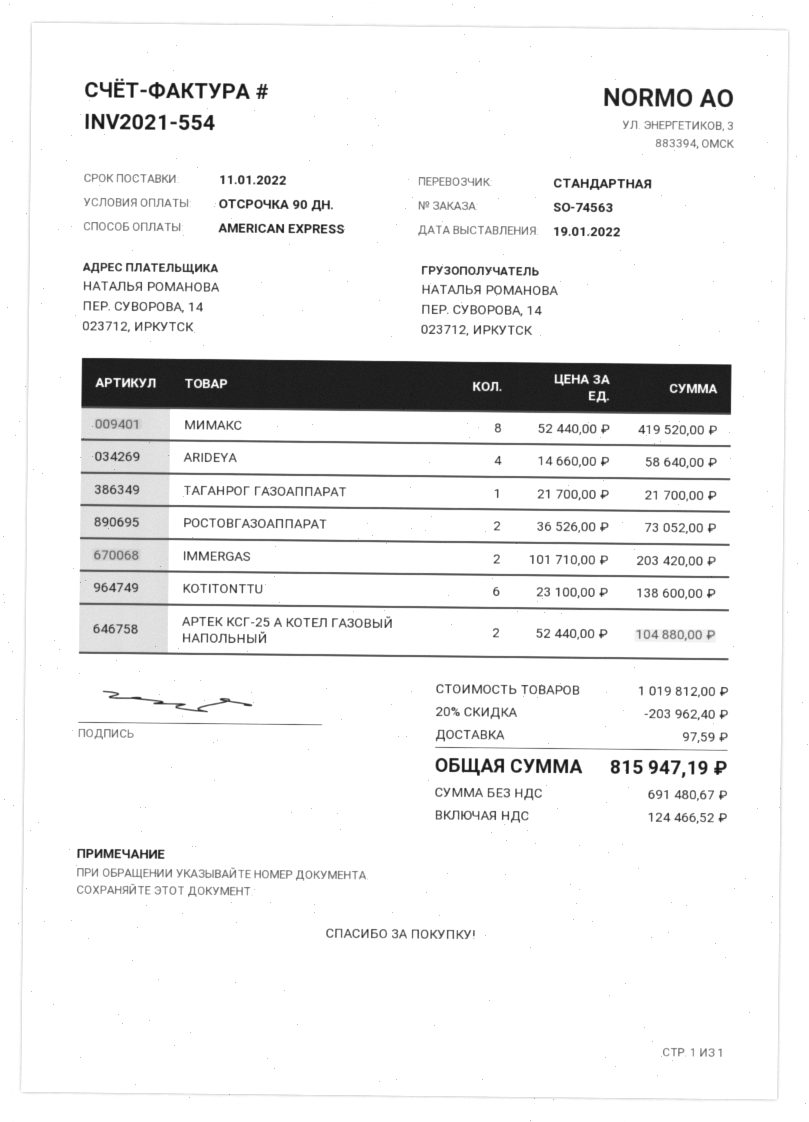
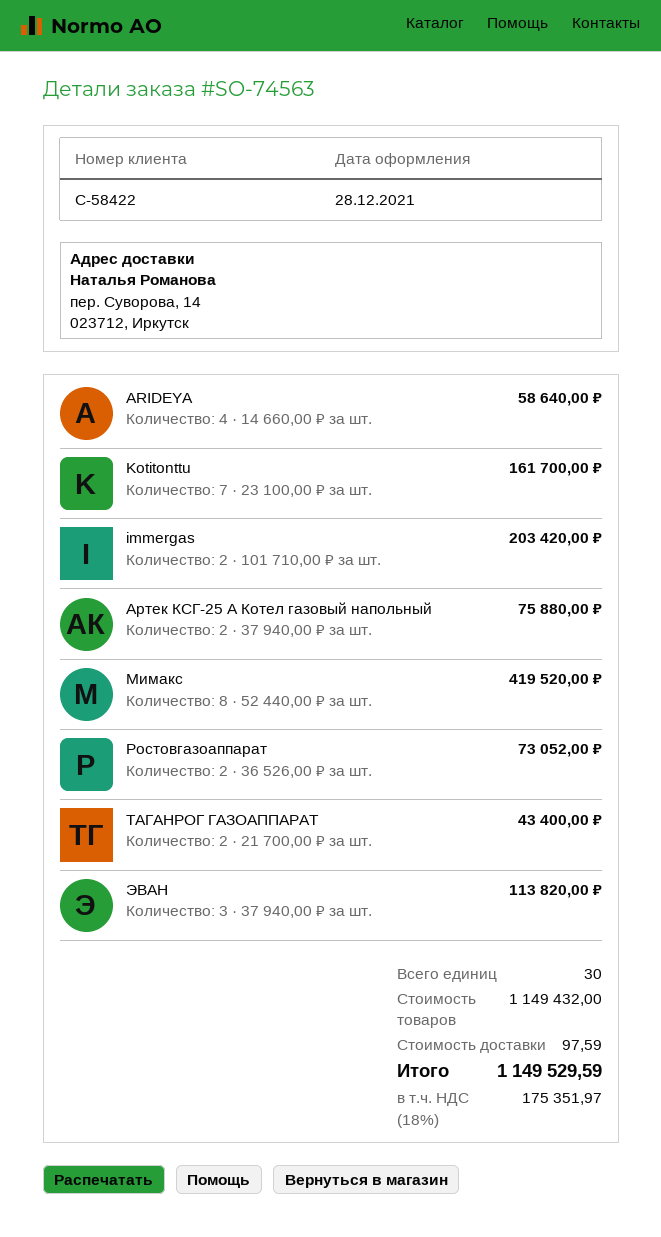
ТАГАНРОГ ГАЗОАППАРАТ: 1 x 21700.00 = 21700.00 -> 2 x 21700.00 = 43400.00
KOTITONTTU: 6 x 23100.00 = 138600.00 -> 7 x 23100.00 = 161700.00
АРТЕК КСГ-25 А КОТЕЛ ГАЗОВЫЙ НАПОЛЬНЫЙ: 2 x 52440.00 = 104880.00 -> 2 x 37940.00 = 75880.00
ЭВАН: none -> 3 x 37940.00 = 113820.00
subtotal: 1019812.00 -> 1149432.00
discount: 20% = 203962.40 -> none
tax: 124466.52 -> 175351.97
total: 815947.19 -> 1149529.59

